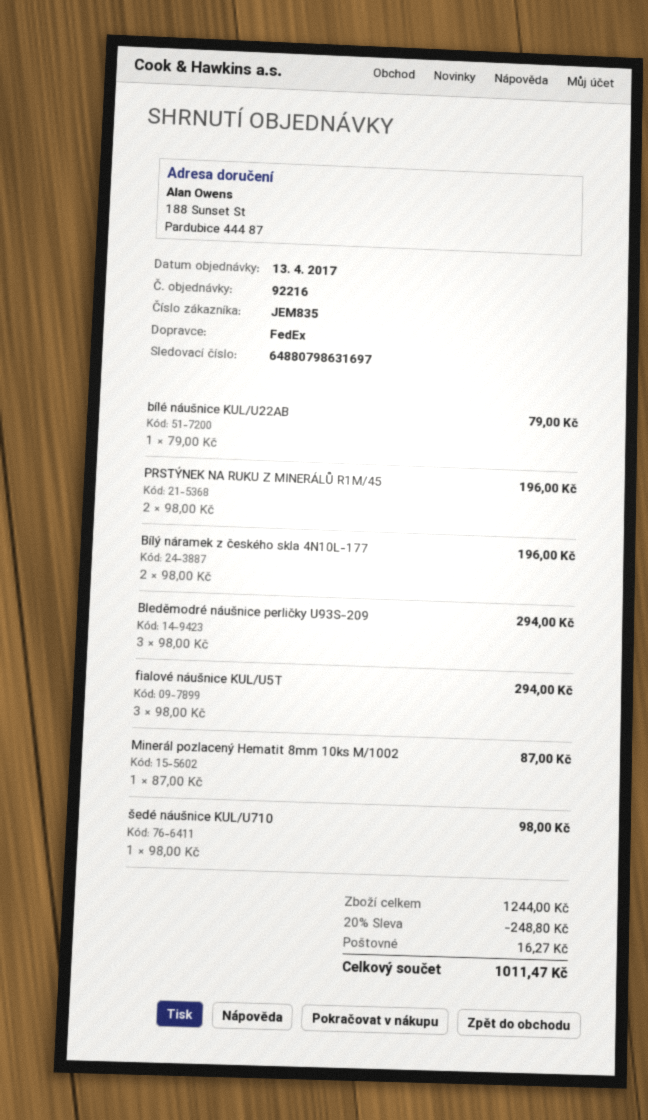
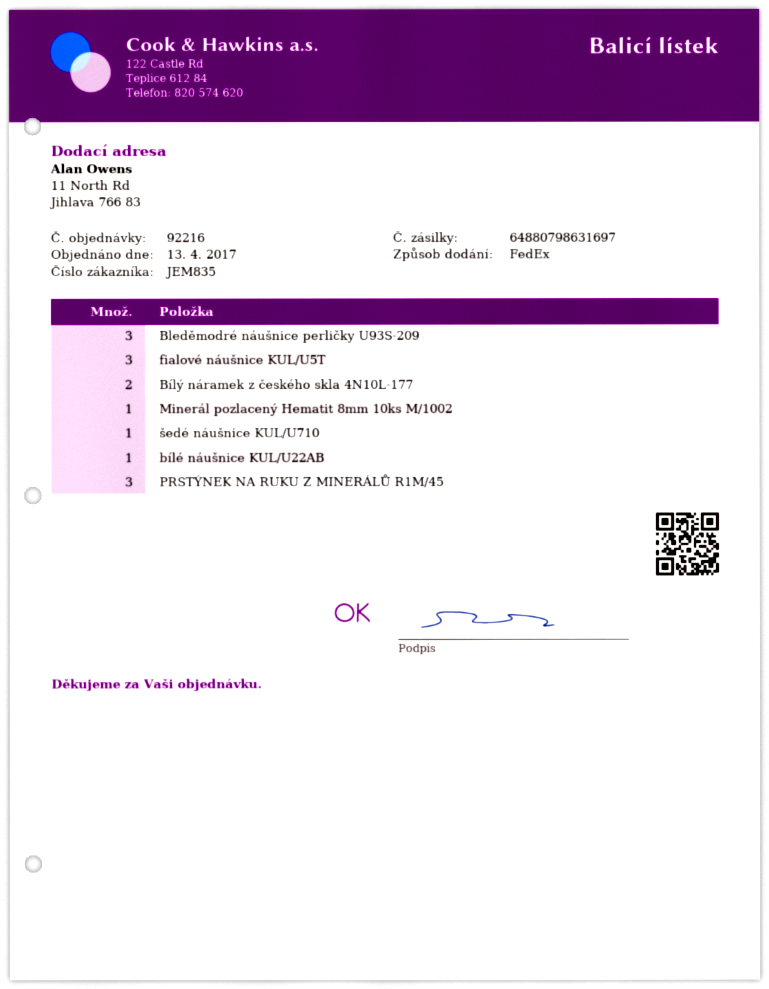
ship to: 188 Sunset St, Pardubice 444 87 -> 11 North Rd, Jihlava 766 83
PRSTÝNEK NA RUKU Z MINERÁLŮ R1M/45: 2 -> 3

